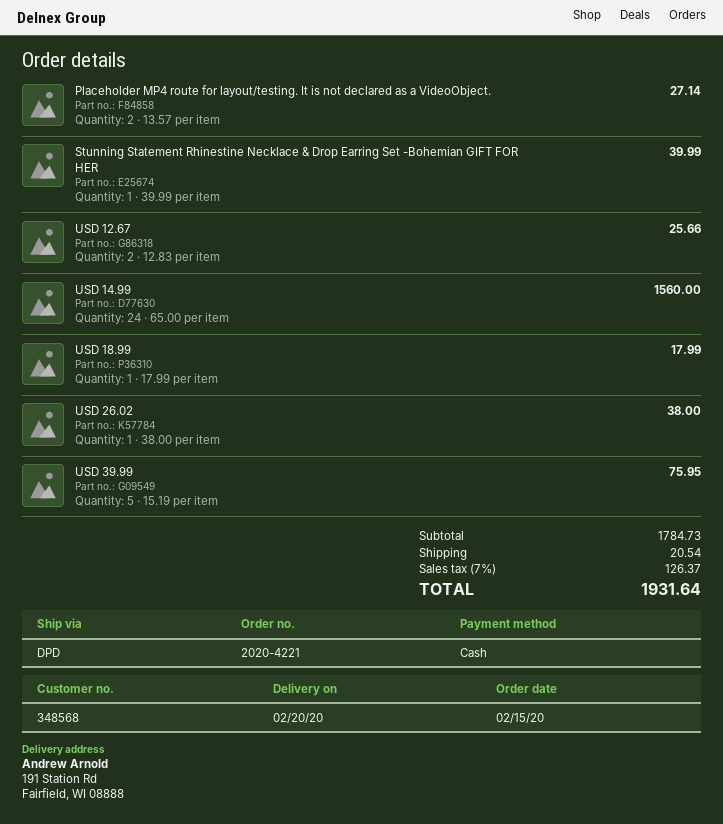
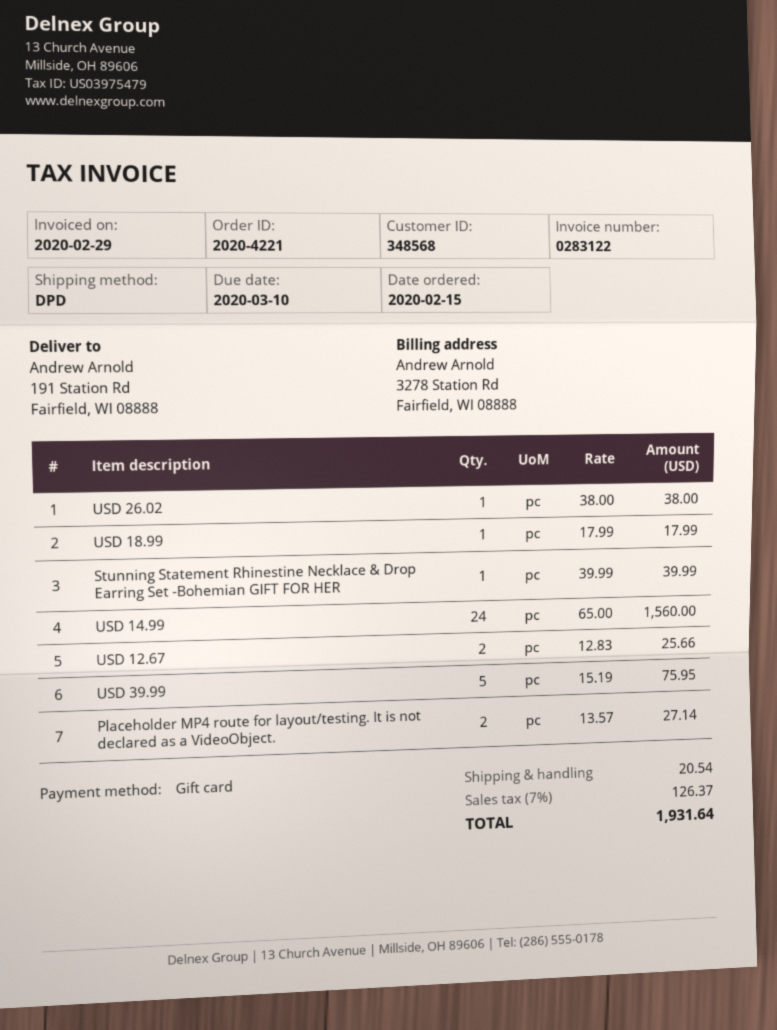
payment method: cash -> gift card

